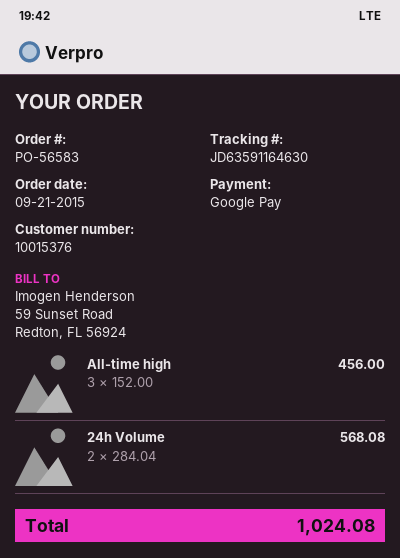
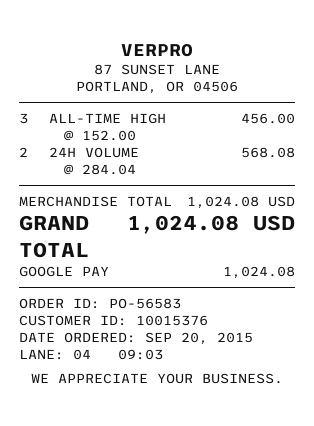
order date: 2015-09-21 -> 2015-09-20

